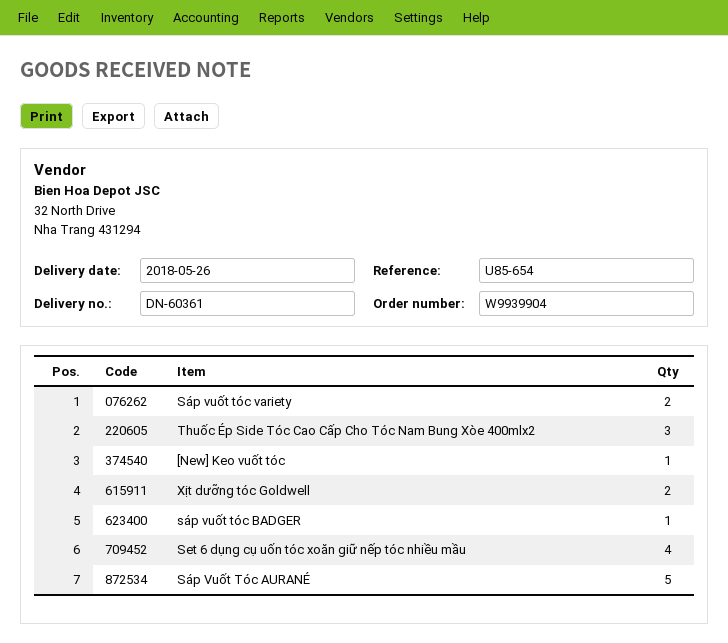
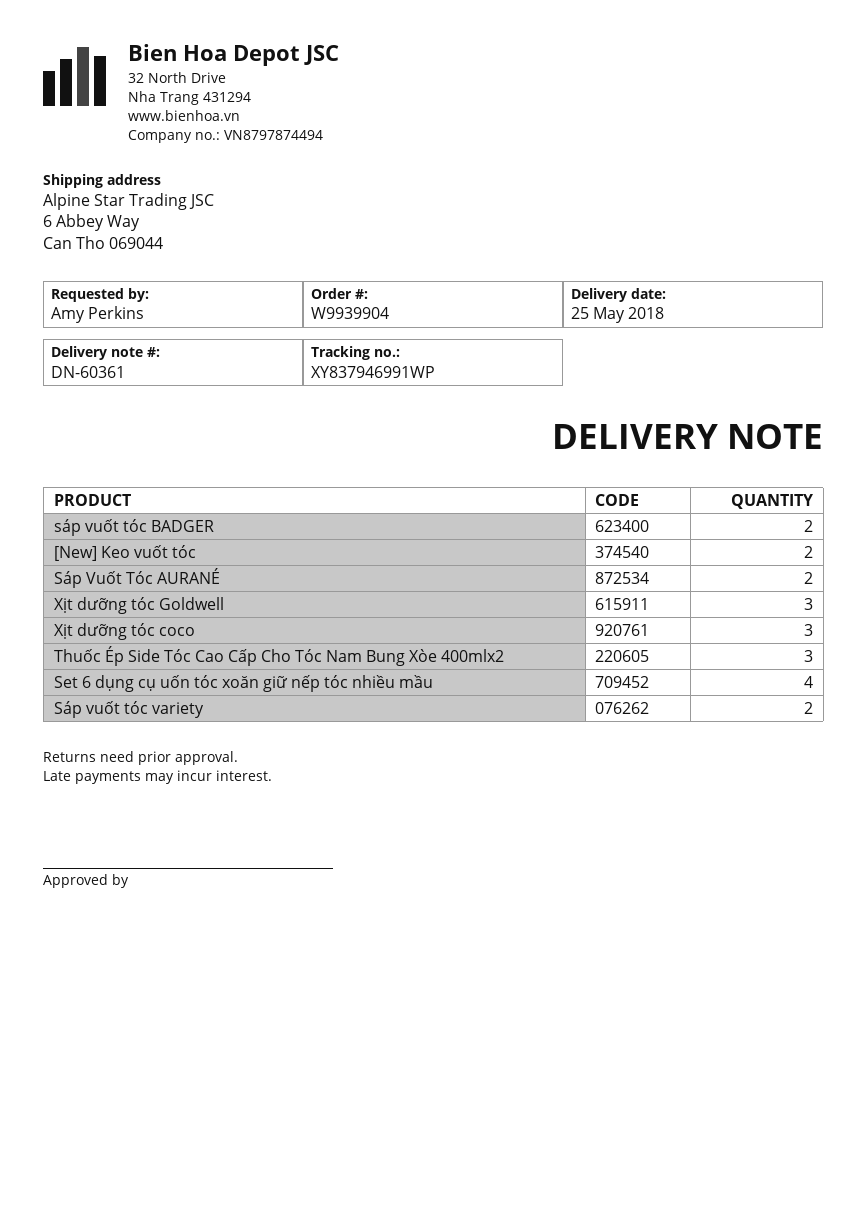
delivery date: 2018-05-26 -> 2018-05-25
[New] Keo vuốt tóc: 1 -> 2
Xịt dưỡng tóc Goldwell: 2 -> 3
sáp vuốt tóc BADGER: 1 -> 2
Sáp Vuốt Tóc AURANÉ: 5 -> 2
Xịt dưỡng tóc coco: none -> 3

